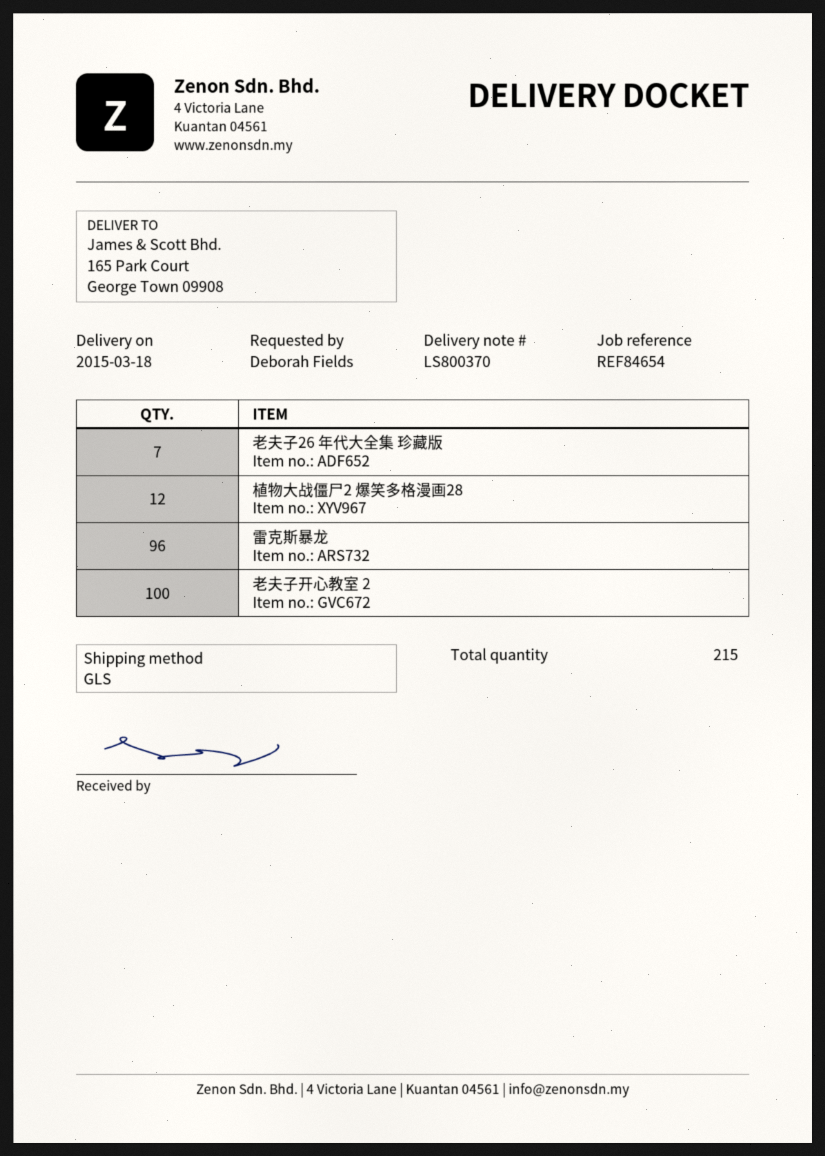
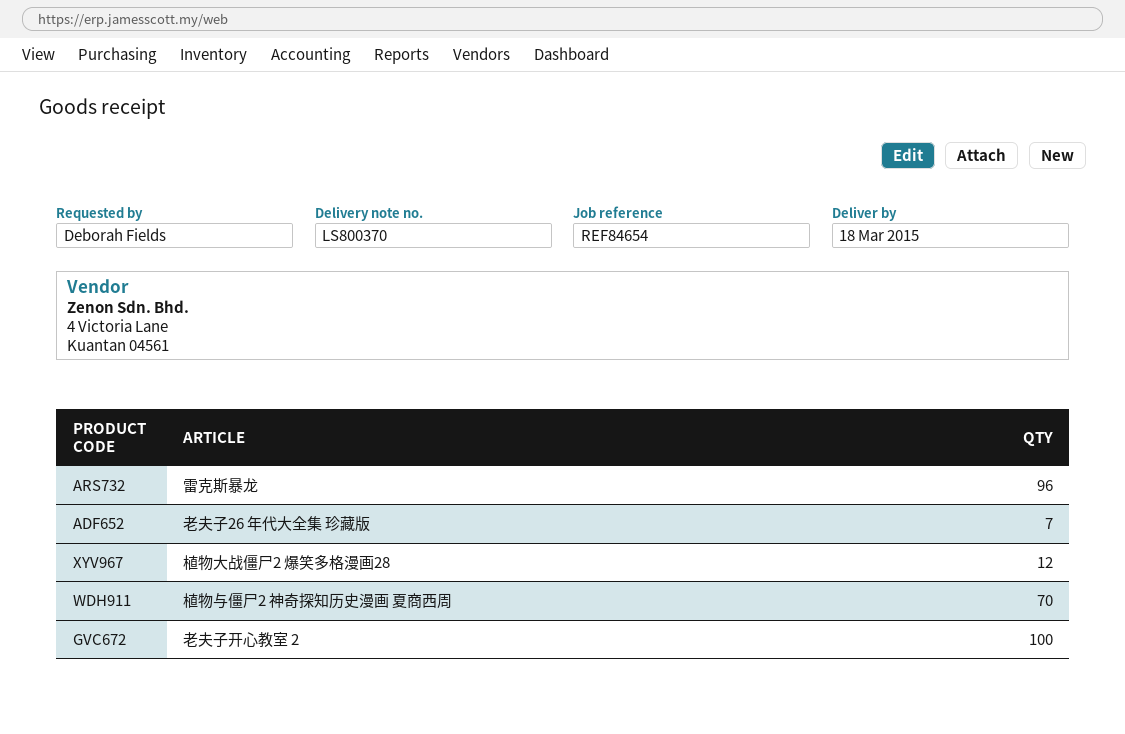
植物与僵尸2 神奇探知历史漫画 夏商西周: none -> 70

